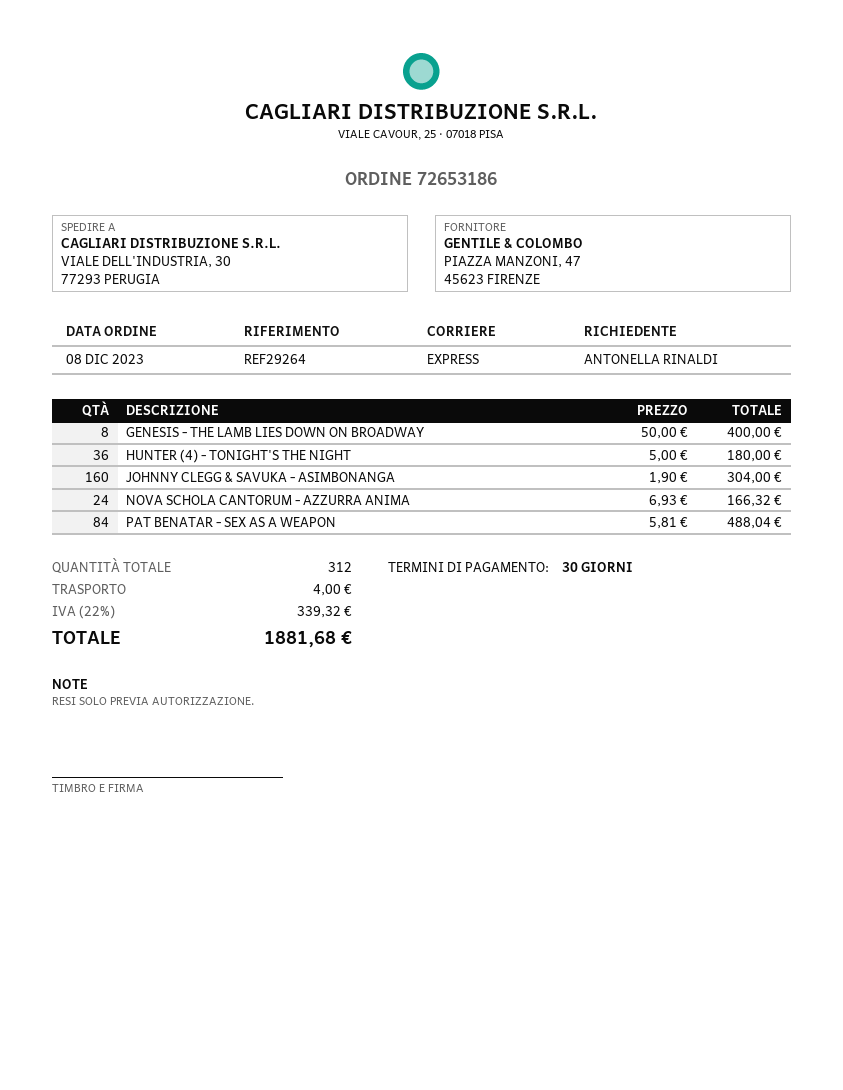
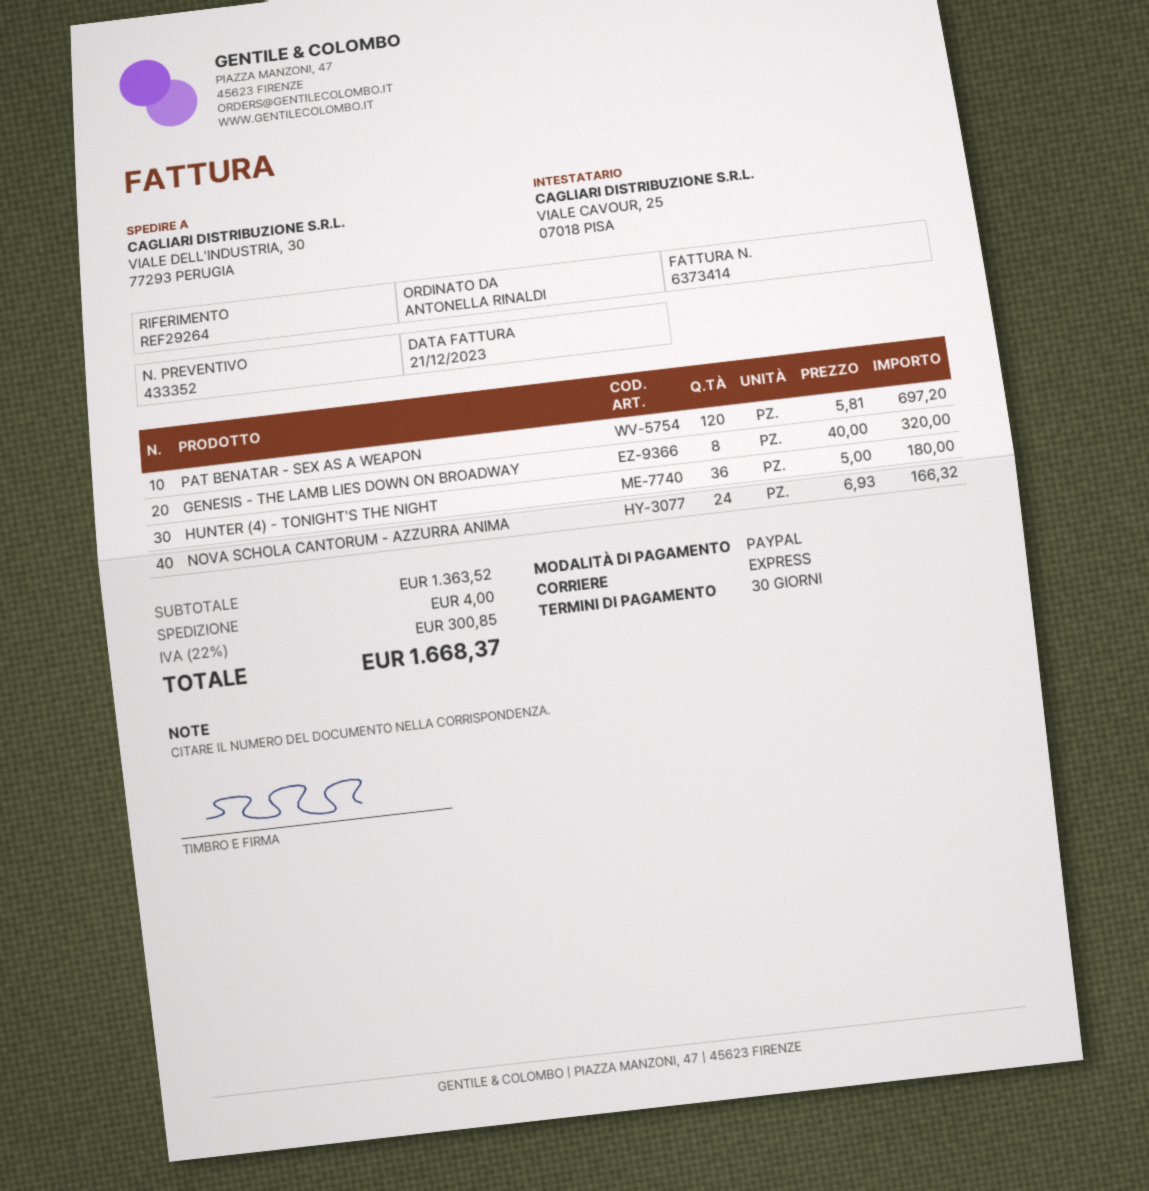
GENESIS - THE LAMB LIES DOWN ON BROADWAY: 8 x 50.00 = 400.00 -> 8 x 40.00 = 320.00
JOHNNY CLEGG & SAVUKA - ASIMBONANGA: 160 x 1.90 = 304.00 -> none
PAT BENATAR - SEX AS A WEAPON: 84 x 5.81 = 488.04 -> 120 x 5.81 = 697.20
tax: 22% = 339.32 -> 22% = 300.85
total: 1881.68 -> 1668.37

